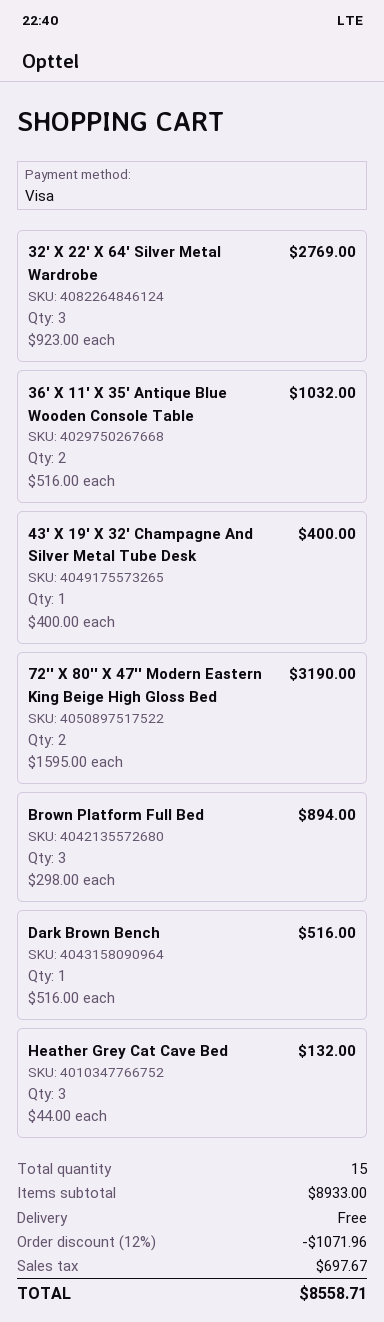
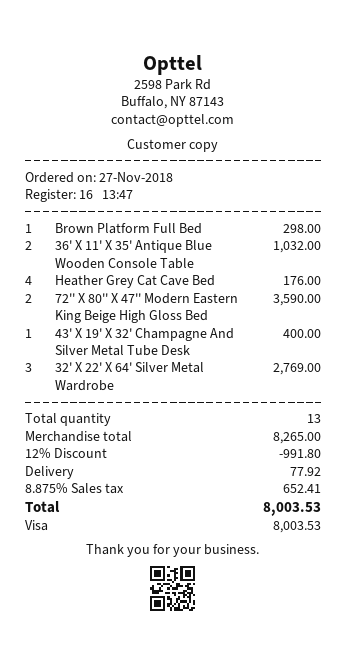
72'' X 80'' X 47'' Modern Eastern King Beige High Gloss Bed: 2 for 3190.00 -> 2 for 3590.00
Brown Platform Full Bed: 3 for 894.00 -> 1 for 298.00
Dark Brown Bench: 1 for 516.00 -> none
Heather Grey Cat Cave Bed: 3 for 132.00 -> 4 for 176.00
total quantity: 15 -> 13
subtotal: 8933.00 -> 8265.00
discount: 12% = 1071.96 -> 12% = 991.80
shipping: 0.00 -> 77.92
tax: 697.67 -> 652.41
total: 8558.71 -> 8003.53

